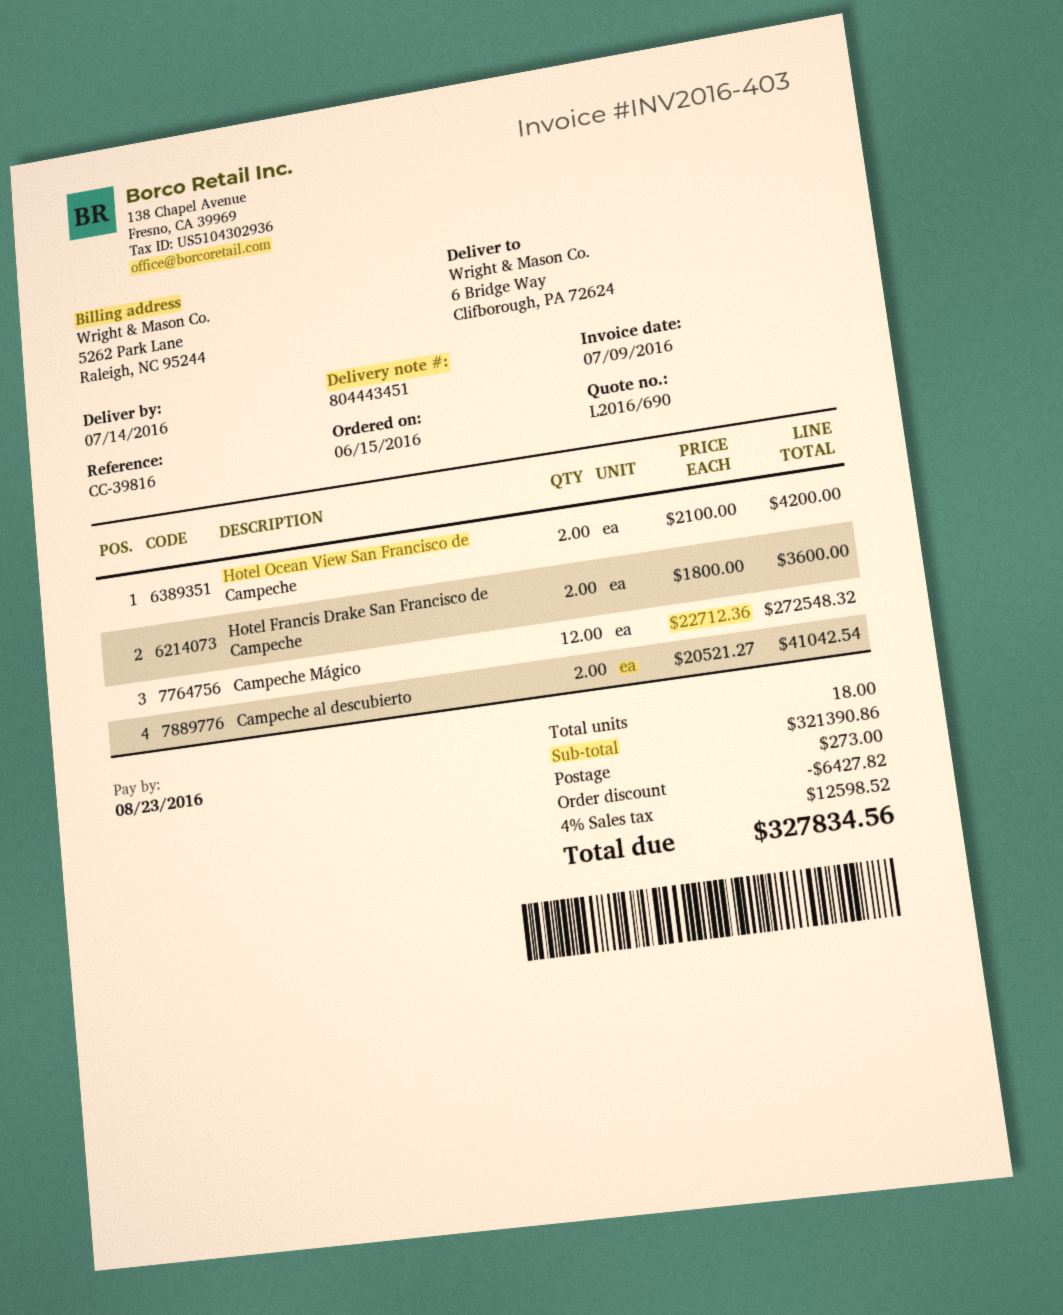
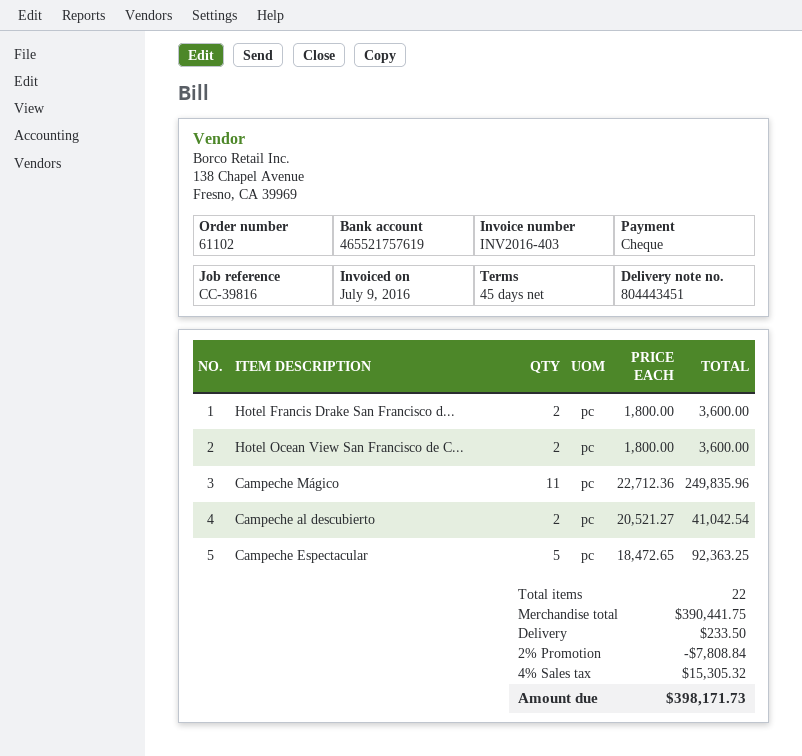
Hotel Ocean View San Francisco de Campeche: 2 x 2100.00 = 4200.00 -> 2 x 1800.00 = 3600.00
Campeche Mágico: 12 x 22712.36 = 272548.32 -> 11 x 22712.36 = 249835.96
Campeche Espectacular: none -> 5 x 18472.65 = 92363.25
total quantity: 18 -> 22
subtotal: 321390.86 -> 390441.75
discount: 6427.82 -> 7808.84
shipping: 273.00 -> 233.50
tax: 4% = 12598.52 -> 4% = 15305.32
total: 327834.56 -> 398171.73

